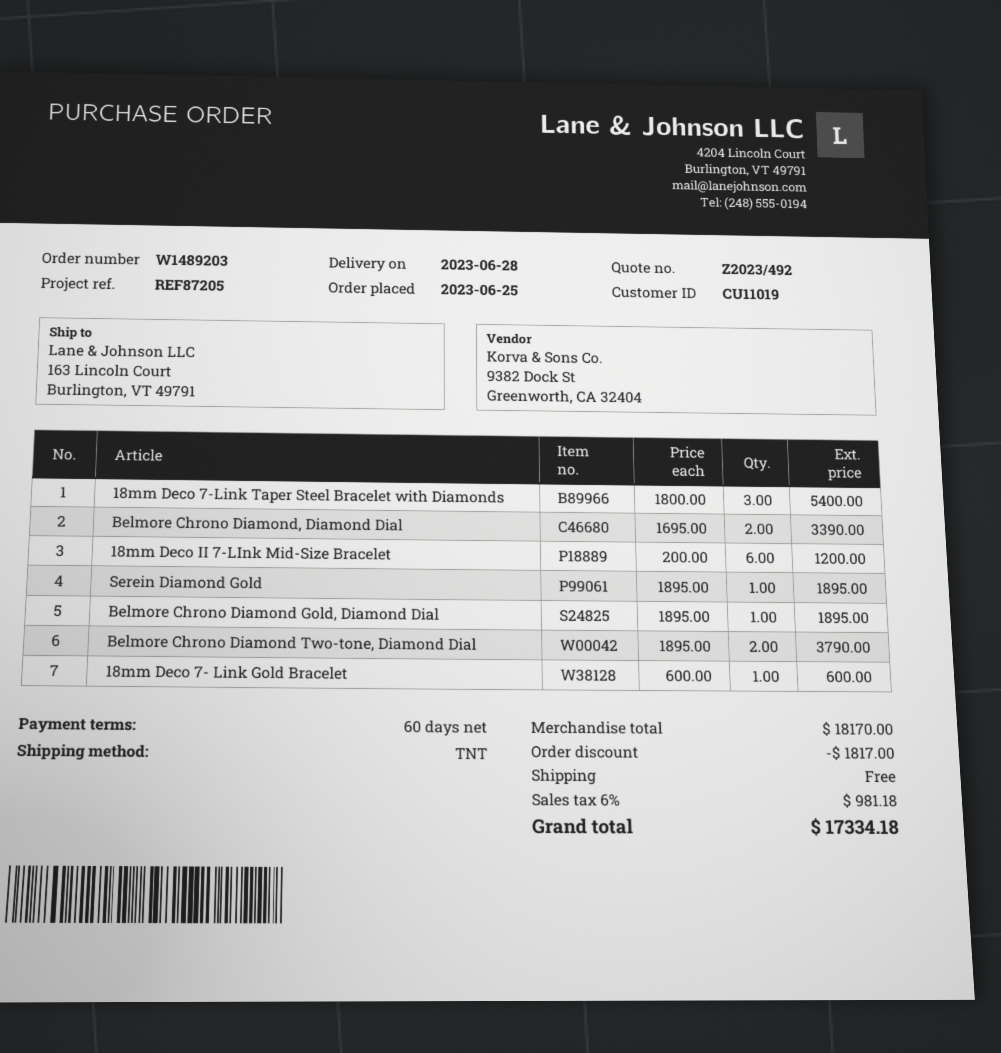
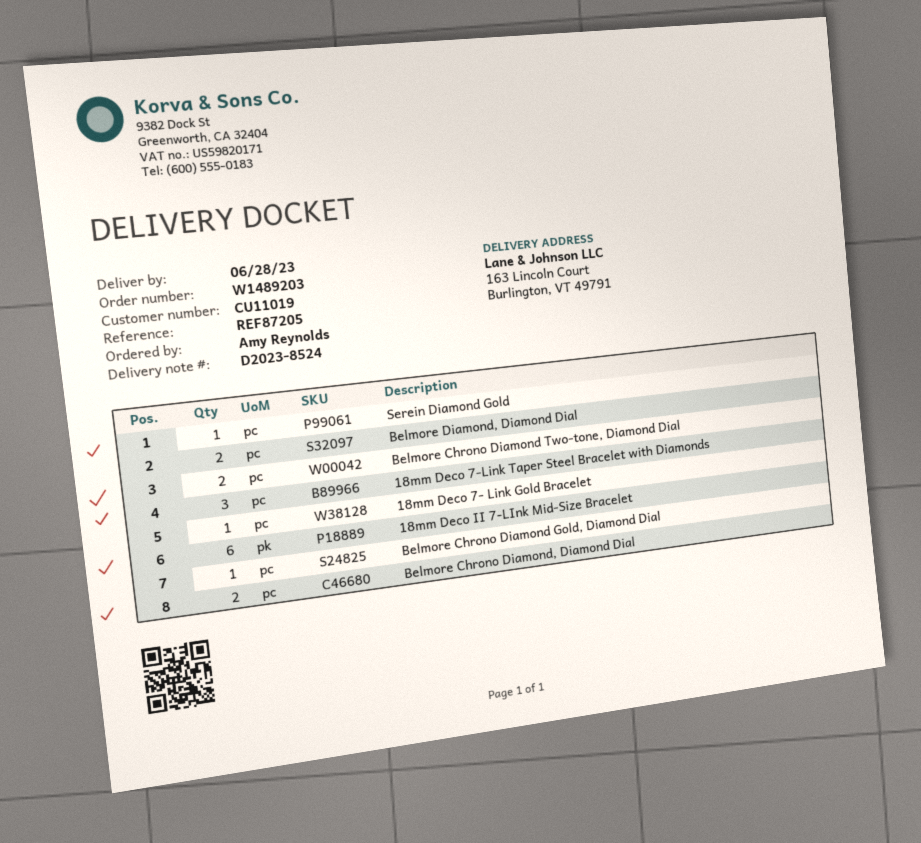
Belmore Diamond, Diamond Dial: none -> 2

